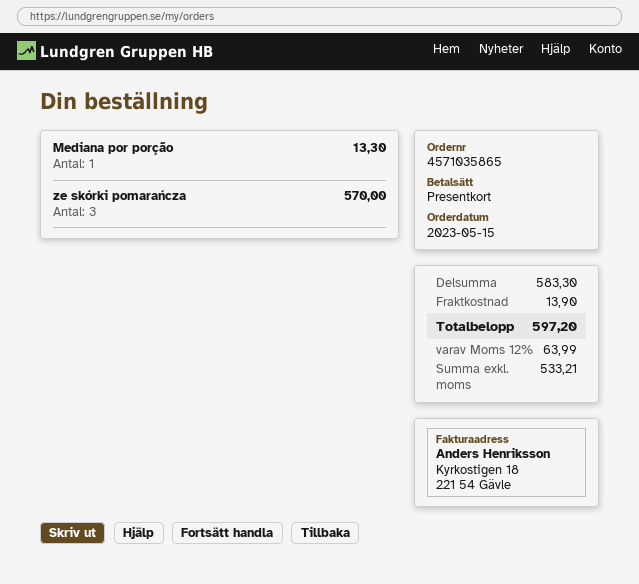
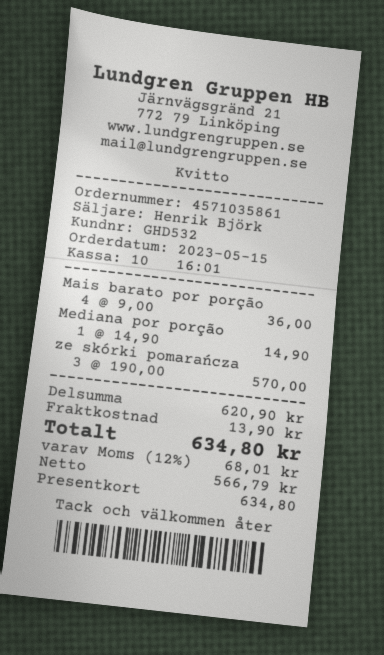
order number: 4571035865 -> 4571035861
Mediana por porção: 1 for 13.30 -> 1 for 14.90
Mais barato por porção: none -> 4 for 36.00
subtotal: 583.30 -> 620.90
net: 533.21 -> 566.79
tax: 12% = 63.99 -> 12% = 68.01
total: 597.20 -> 634.80

